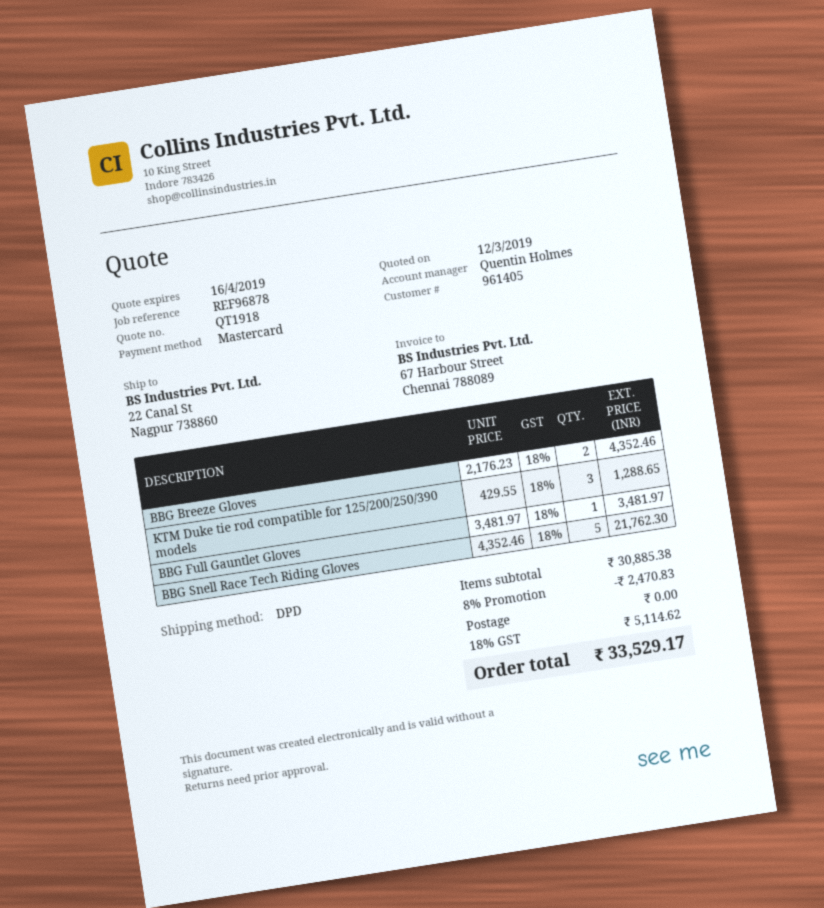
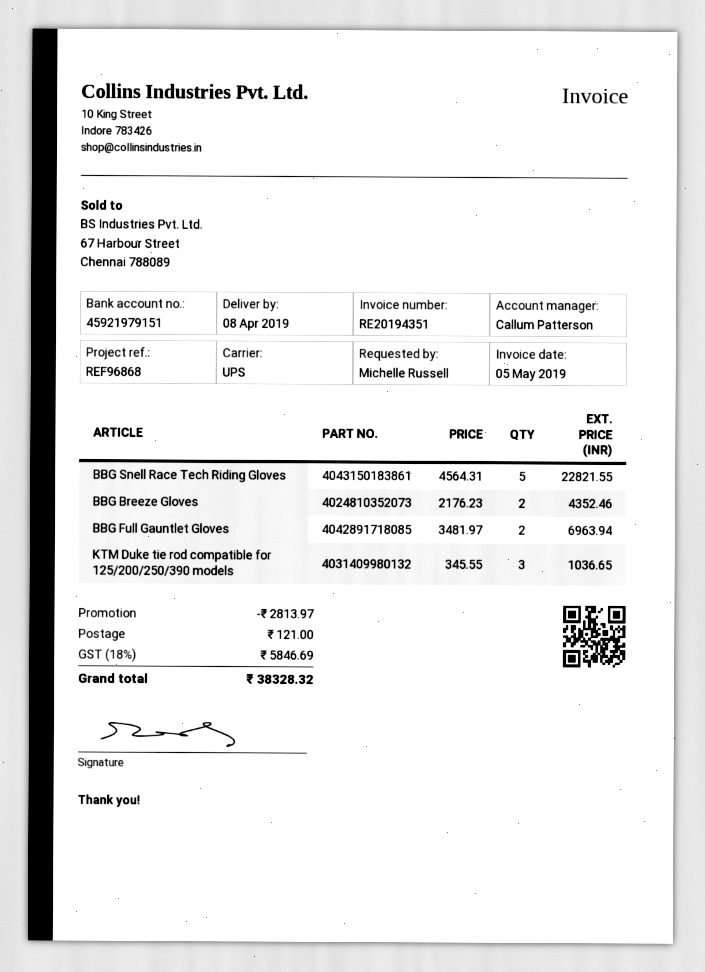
reference: REF96878 -> REF96868
sales rep: Quentin Holmes -> Callum Patterson
shipping method: DPD -> UPS
KTM Duke tie rod compatible for 125/200/250/390 models: 3 x 429.55 = 1288.65 -> 3 x 345.55 = 1036.65
BBG Full Gauntlet Gloves: 1 x 3481.97 = 3481.97 -> 2 x 3481.97 = 6963.94
BBG Snell Race Tech Riding Gloves: 5 x 4352.46 = 21762.30 -> 5 x 4564.31 = 22821.55
discount: 2470.83 -> 2813.97
shipping: 0.00 -> 121.00
tax: 18% = 5114.62 -> 18% = 5846.69
total: 33529.17 -> 38328.32

